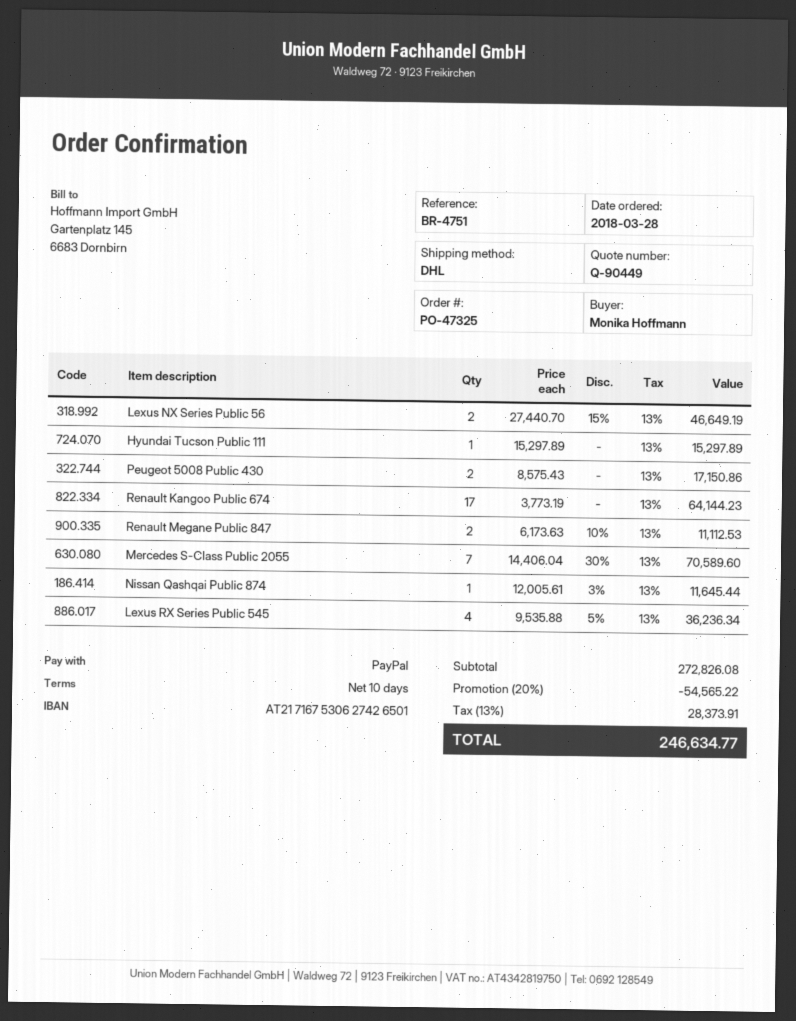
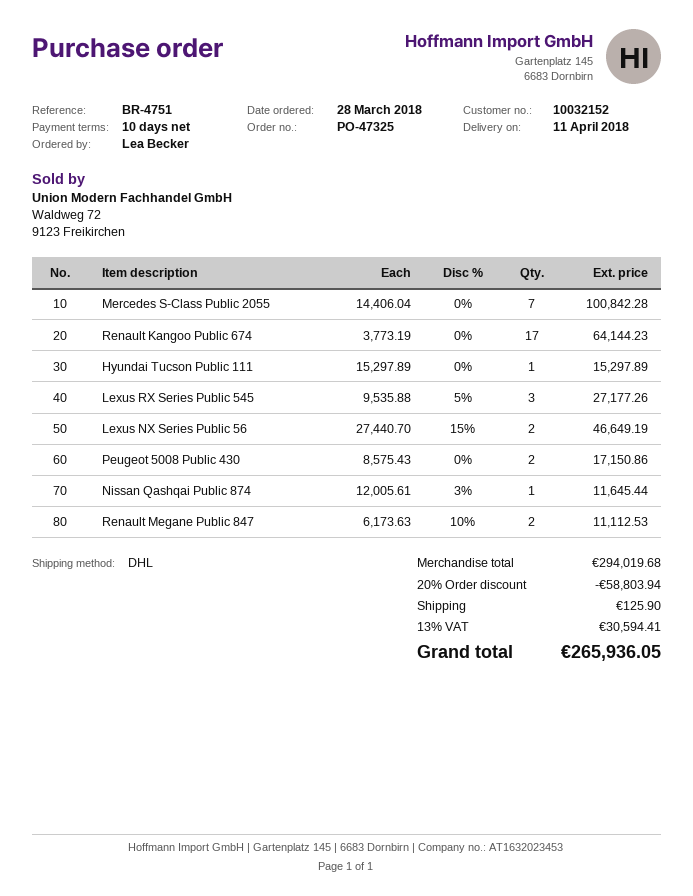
ordered by: Monika Hoffmann -> Lea Becker
Mercedes S-Class Public 2055: 7 x 14406.04 - 30% = 70589.60 -> 7 x 14406.04 = 100842.28
Lexus RX Series Public 545: 4 x 9535.88 - 5% = 36236.34 -> 3 x 9535.88 - 5% = 27177.26
subtotal: 272826.08 -> 294019.68
discount: 20% = 54565.22 -> 20% = 58803.94
shipping: none -> 125.90
tax: 13% = 28373.91 -> 13% = 30594.41
total: 246634.77 -> 265936.05

